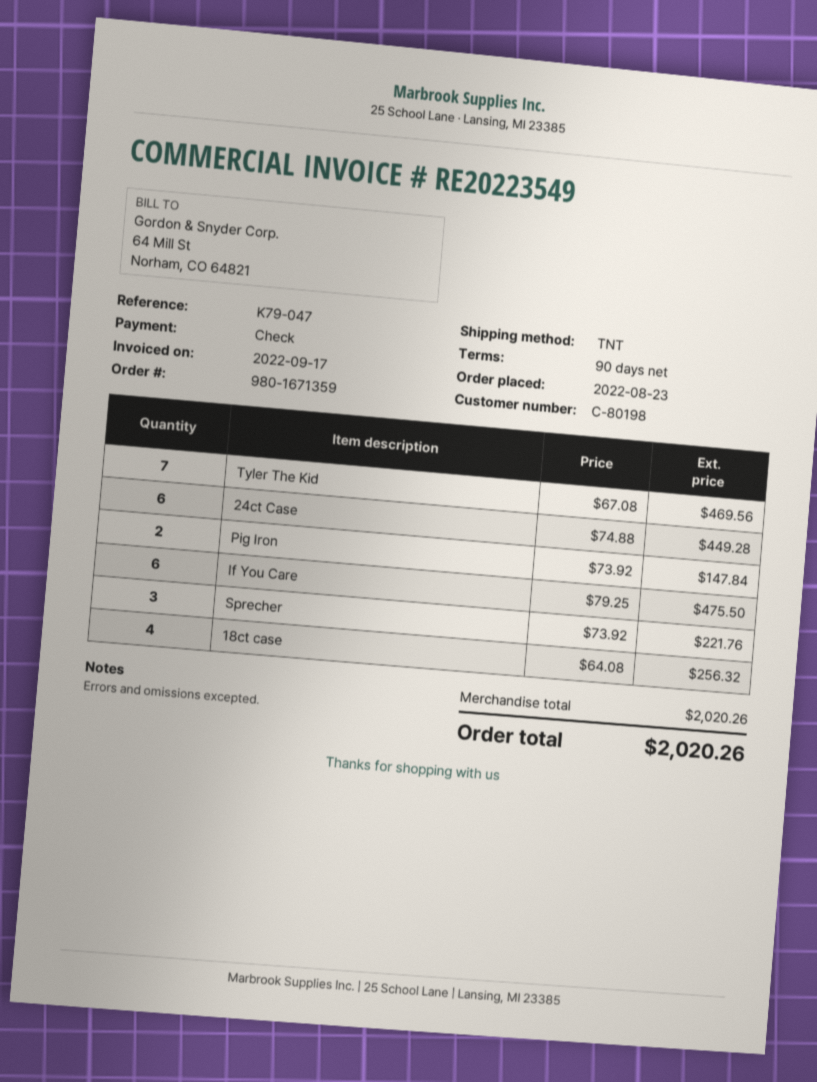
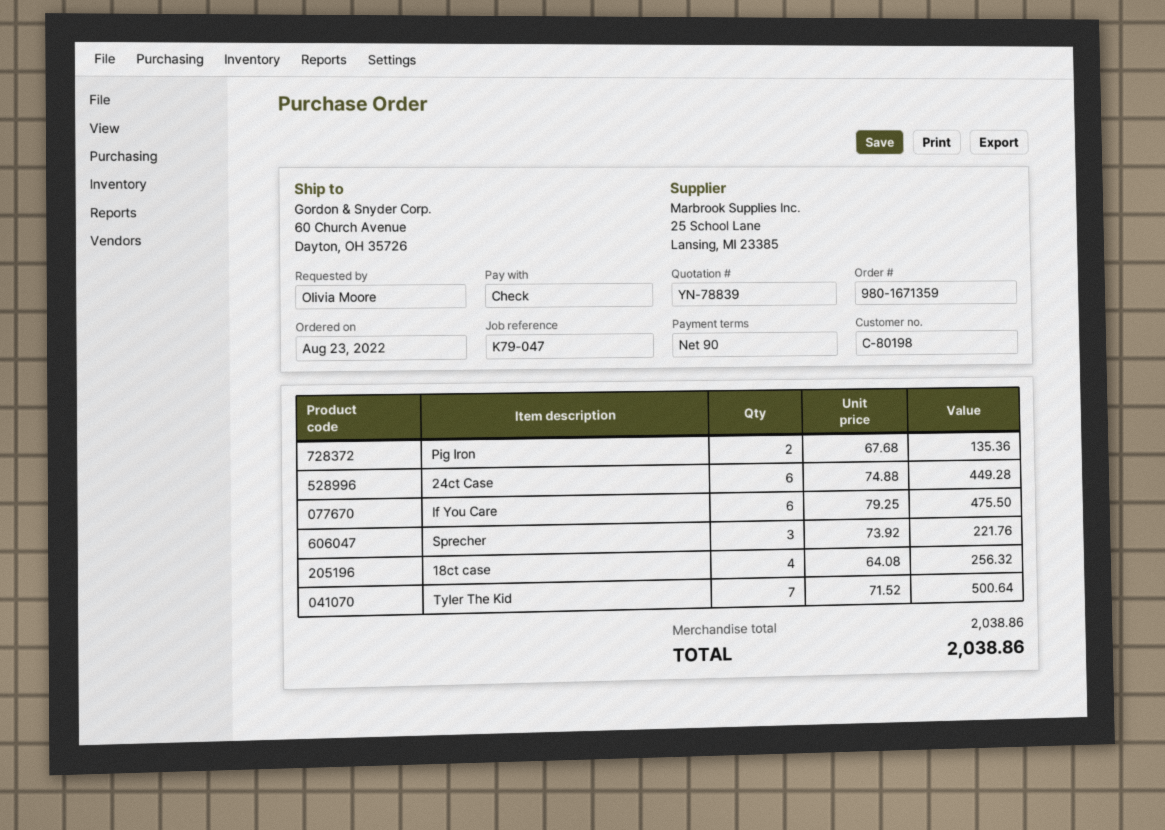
Tyler The Kid: 7 x 67.08 = 469.56 -> 7 x 71.52 = 500.64
Pig Iron: 2 x 73.92 = 147.84 -> 2 x 67.68 = 135.36
subtotal: 2020.26 -> 2038.86
total: 2020.26 -> 2038.86

